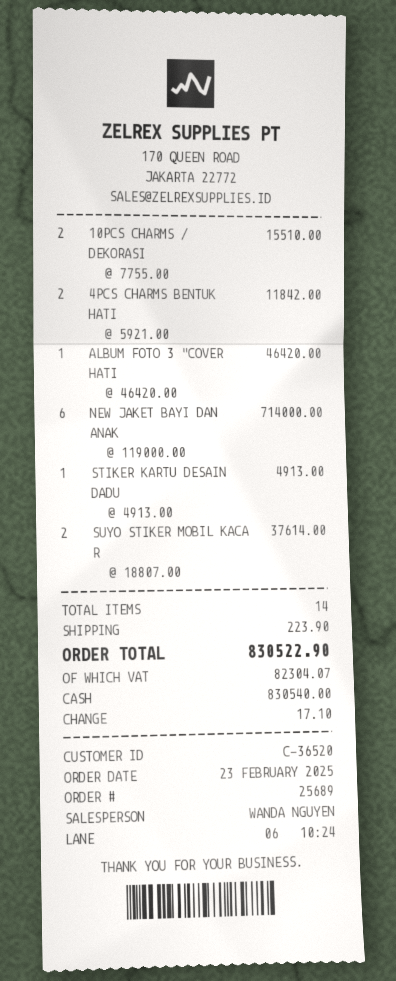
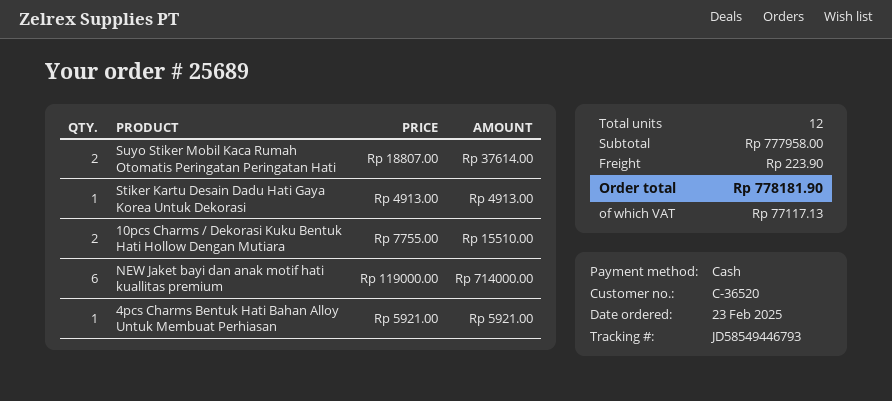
4PCS CHARMS BENTUK HATI: 2 x 5921.00 = 11842.00 -> 1 x 5921.00 = 5921.00
ALBUM FOTO 3 "COVER HATI: 1 x 46420.00 = 46420.00 -> none
total quantity: 14 -> 12
tax: 82304.07 -> 77117.13
total: 830522.90 -> 778181.90

